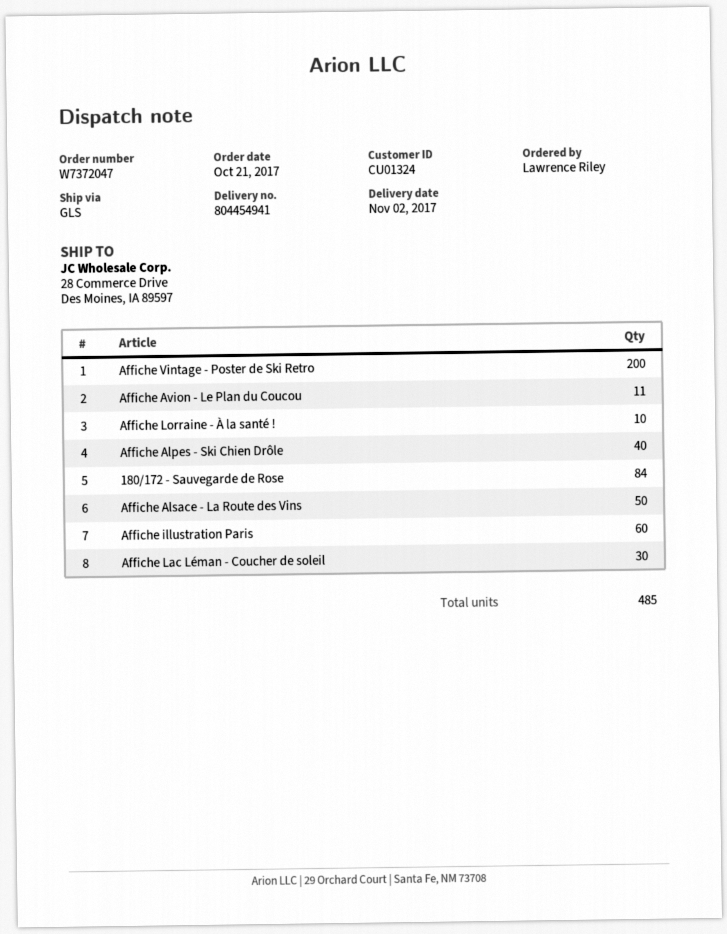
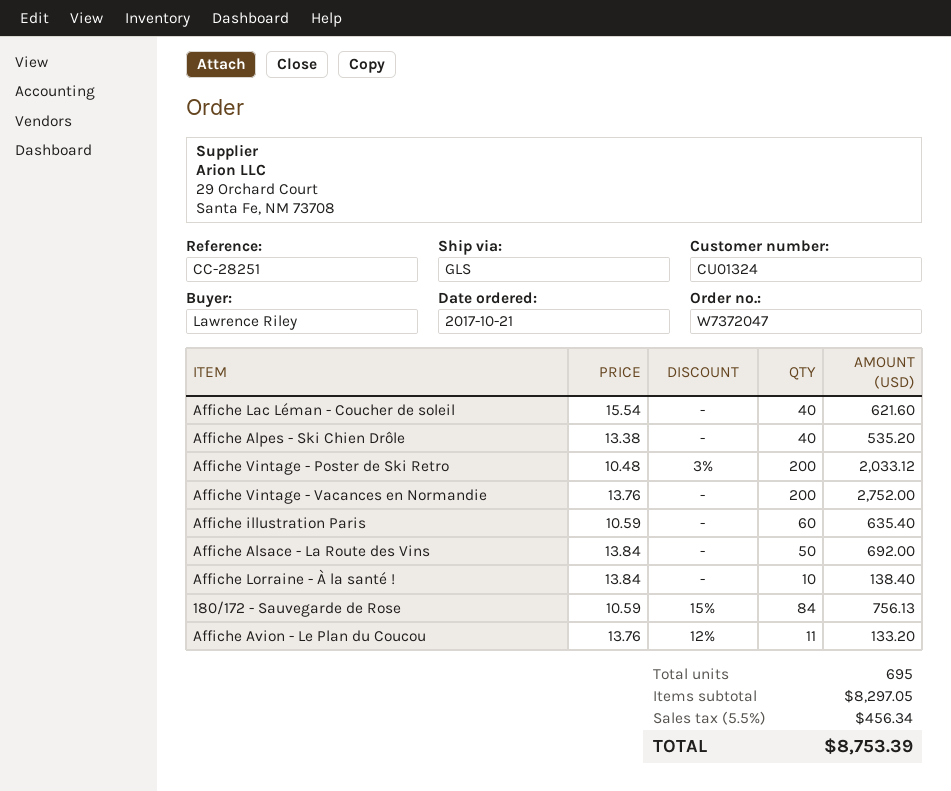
Affiche Lac Léman - Coucher de soleil: 30 -> 40
Affiche Vintage - Vacances en Normandie: none -> 200
total quantity: 485 -> 695

